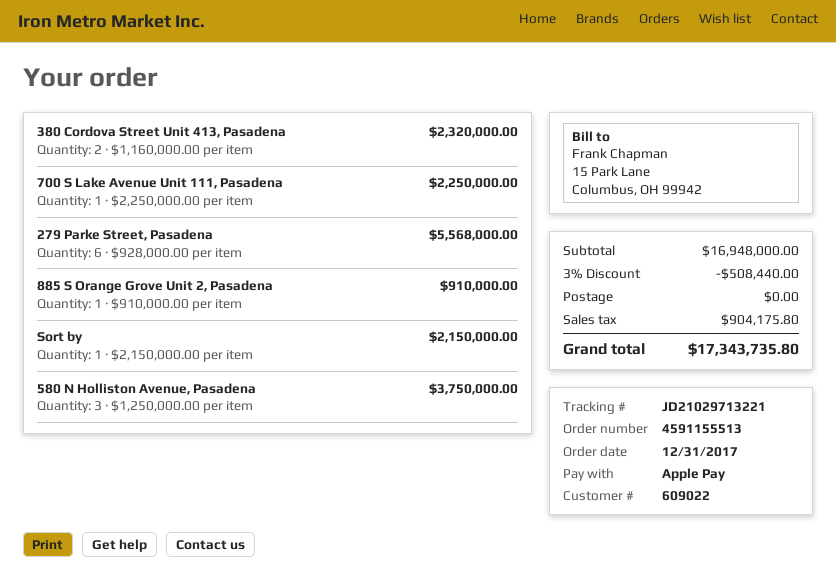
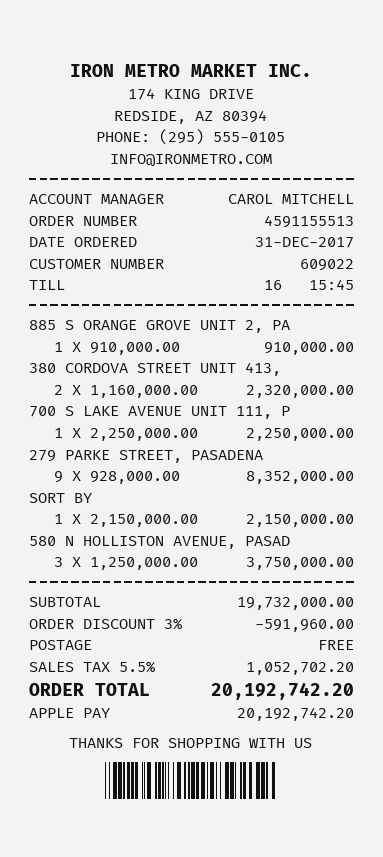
279 Parke Street, Pasadena: 6 x 928000.00 = 5568000.00 -> 9 x 928000.00 = 8352000.00
subtotal: 16948000.00 -> 19732000.00
discount: 3% = 508440.00 -> 3% = 591960.00
tax: 904175.80 -> 1052702.20
total: 17343735.80 -> 20192742.20

